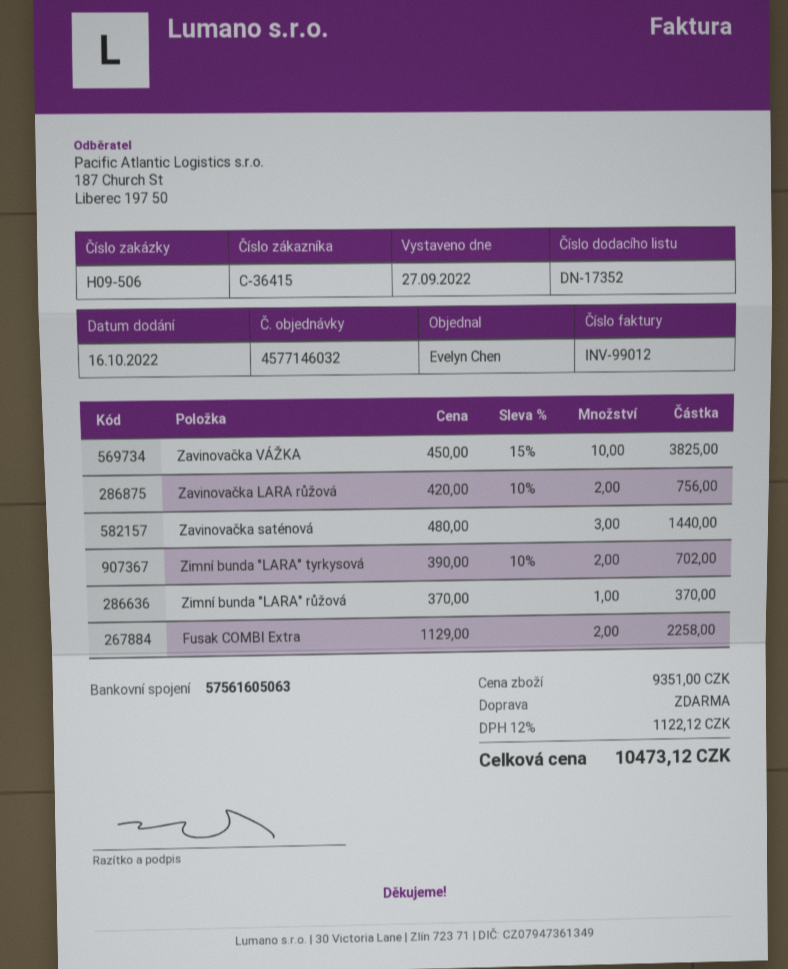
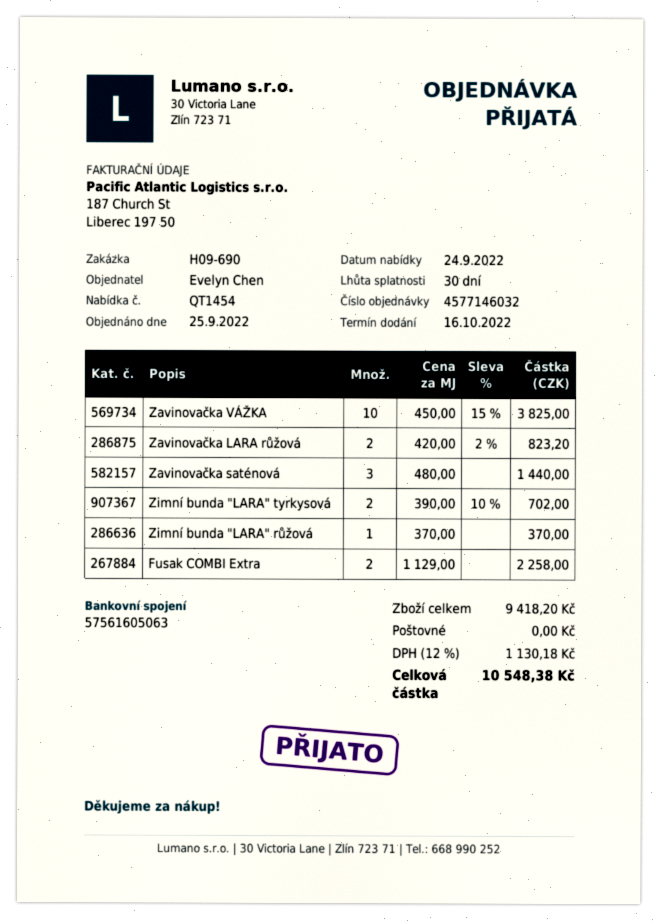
reference: H09-506 -> H09-690
Zavinovačka LARA růžová: 2 x 420.00 - 10% = 756.00 -> 2 x 420.00 - 2% = 823.20
subtotal: 9351.00 -> 9418.20
tax: 12% = 1122.12 -> 12% = 1130.18
total: 10473.12 -> 10548.38

